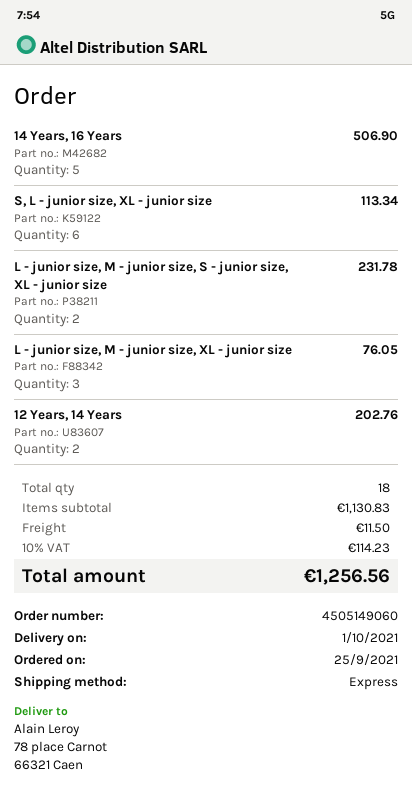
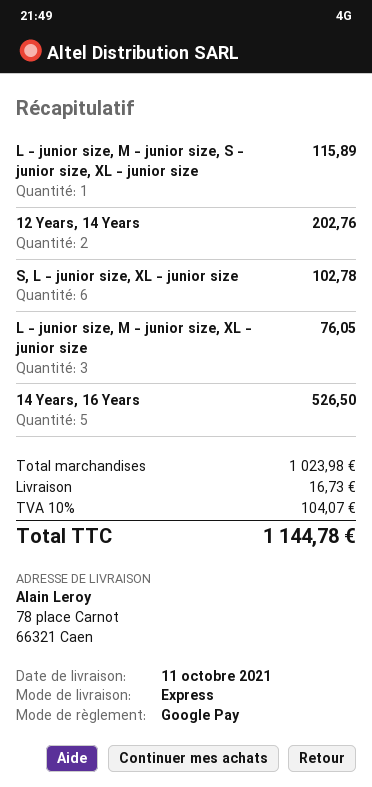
delivery date: 2021-10-01 -> 2021-10-11
14 Years, 16 Years: 5 for 506.90 -> 5 for 526.50
S, L - junior size, XL - junior size: 6 for 113.34 -> 6 for 102.78
L - junior size, M - junior size, S - junior size, XL - junior size: 2 for 231.78 -> 1 for 115.89
subtotal: 1130.83 -> 1023.98
shipping: 11.50 -> 16.73
tax: 10% = 114.23 -> 10% = 104.07
total: 1256.56 -> 1144.78

